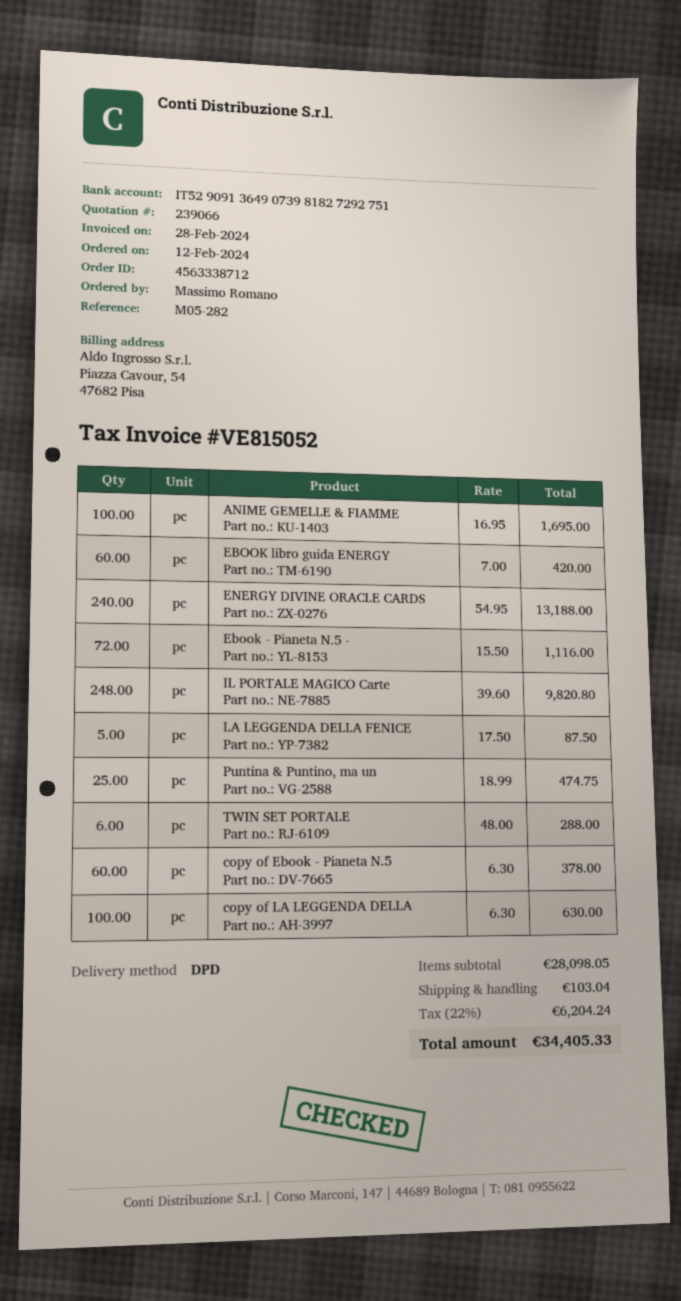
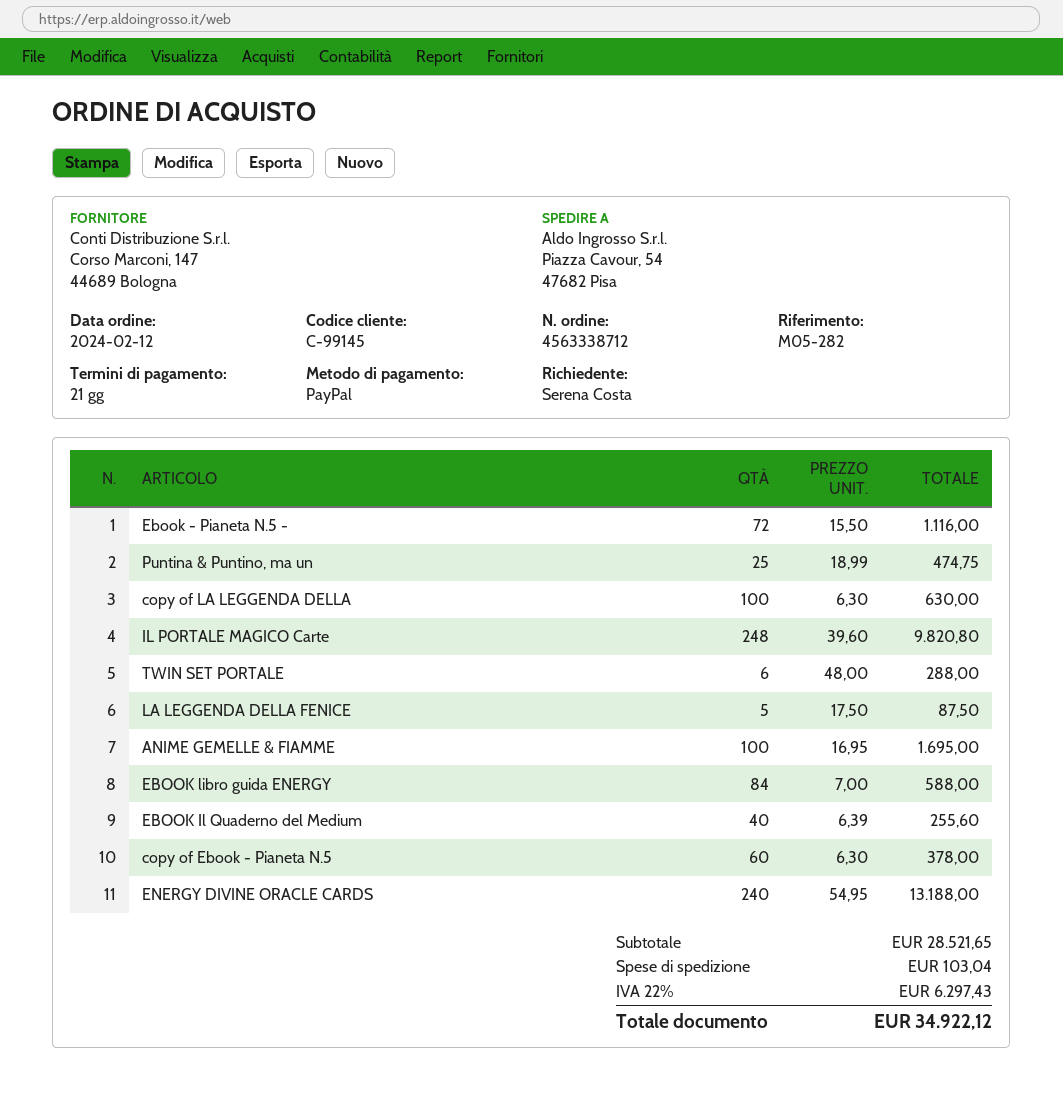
ordered by: Massimo Romano -> Serena Costa
EBOOK libro guida ENERGY: 60 x 7.00 = 420.00 -> 84 x 7.00 = 588.00
EBOOK Il Quaderno del Medium: none -> 40 x 6.39 = 255.60
subtotal: 28098.05 -> 28521.65
tax: 22% = 6204.24 -> 22% = 6297.43
total: 34405.33 -> 34922.12

